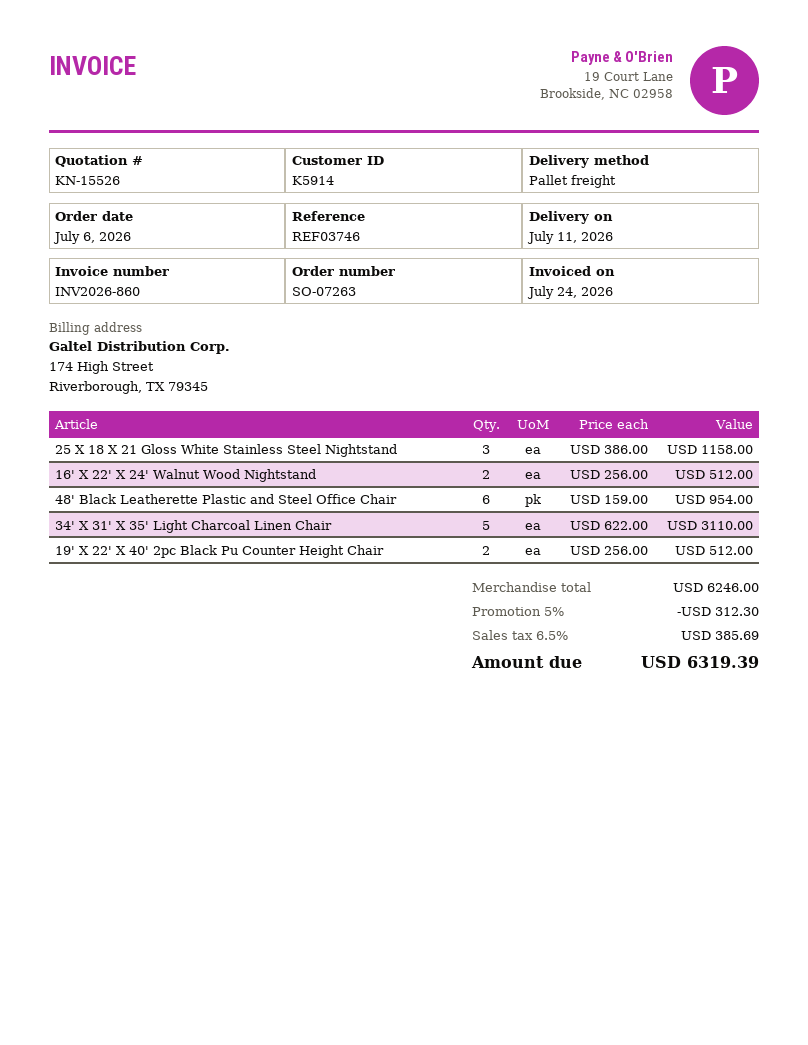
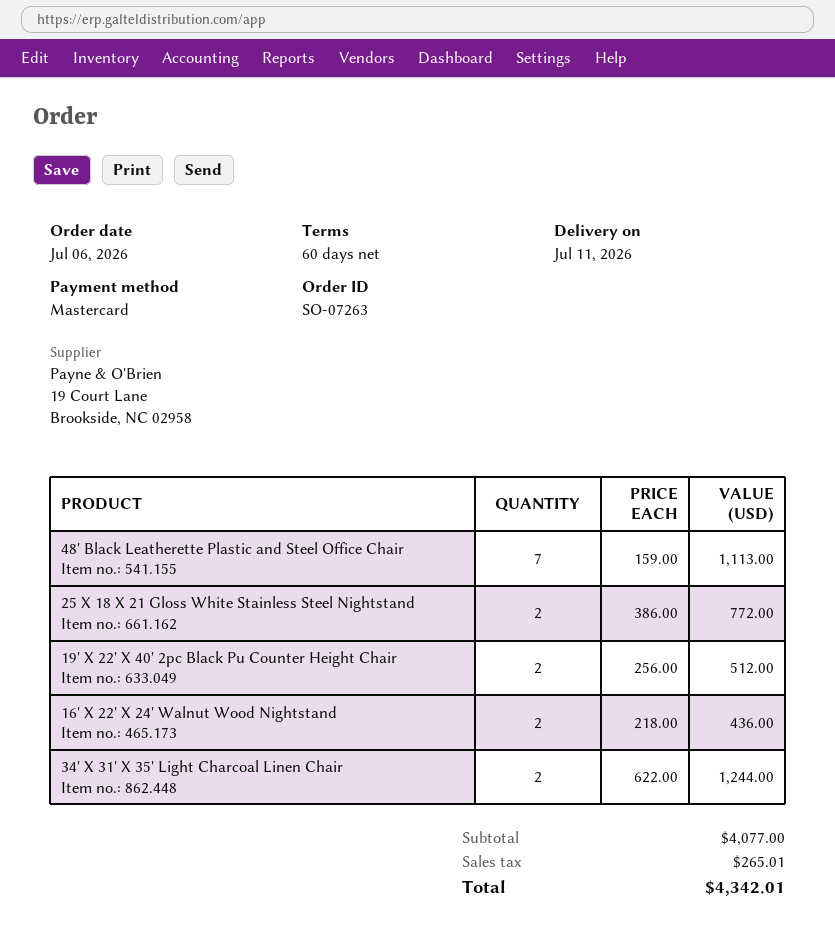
25 X 18 X 21 Gloss White Stainless Steel Nightstand: 3 x 386.00 = 1158.00 -> 2 x 386.00 = 772.00
16' X 22' X 24' Walnut Wood Nightstand: 2 x 256.00 = 512.00 -> 2 x 218.00 = 436.00
48' Black Leatherette Plastic and Steel Office Chair: 6 x 159.00 = 954.00 -> 7 x 159.00 = 1113.00
34' X 31' X 35' Light Charcoal Linen Chair: 5 x 622.00 = 3110.00 -> 2 x 622.00 = 1244.00
subtotal: 6246.00 -> 4077.00
discount: 5% = 312.30 -> none
tax: 385.69 -> 265.01
total: 6319.39 -> 4342.01

